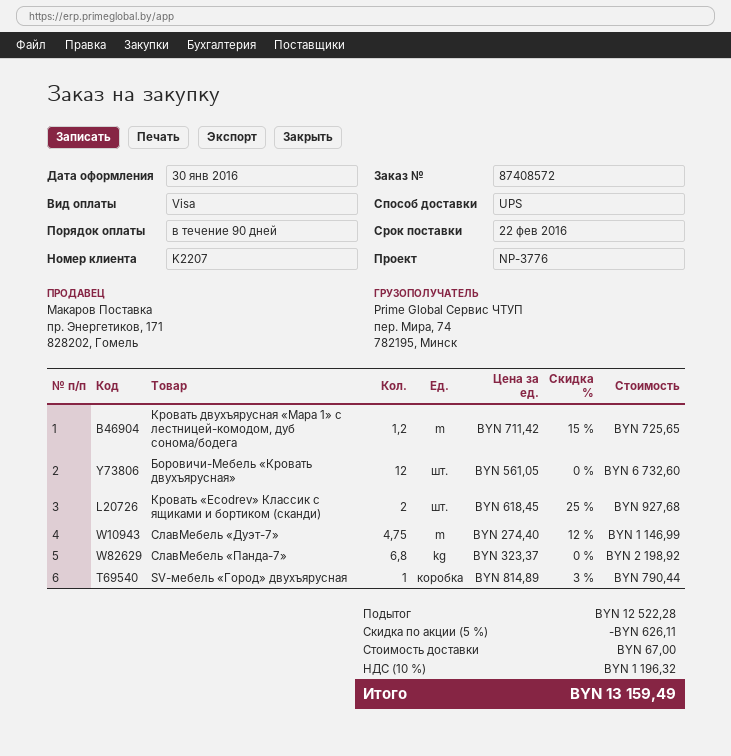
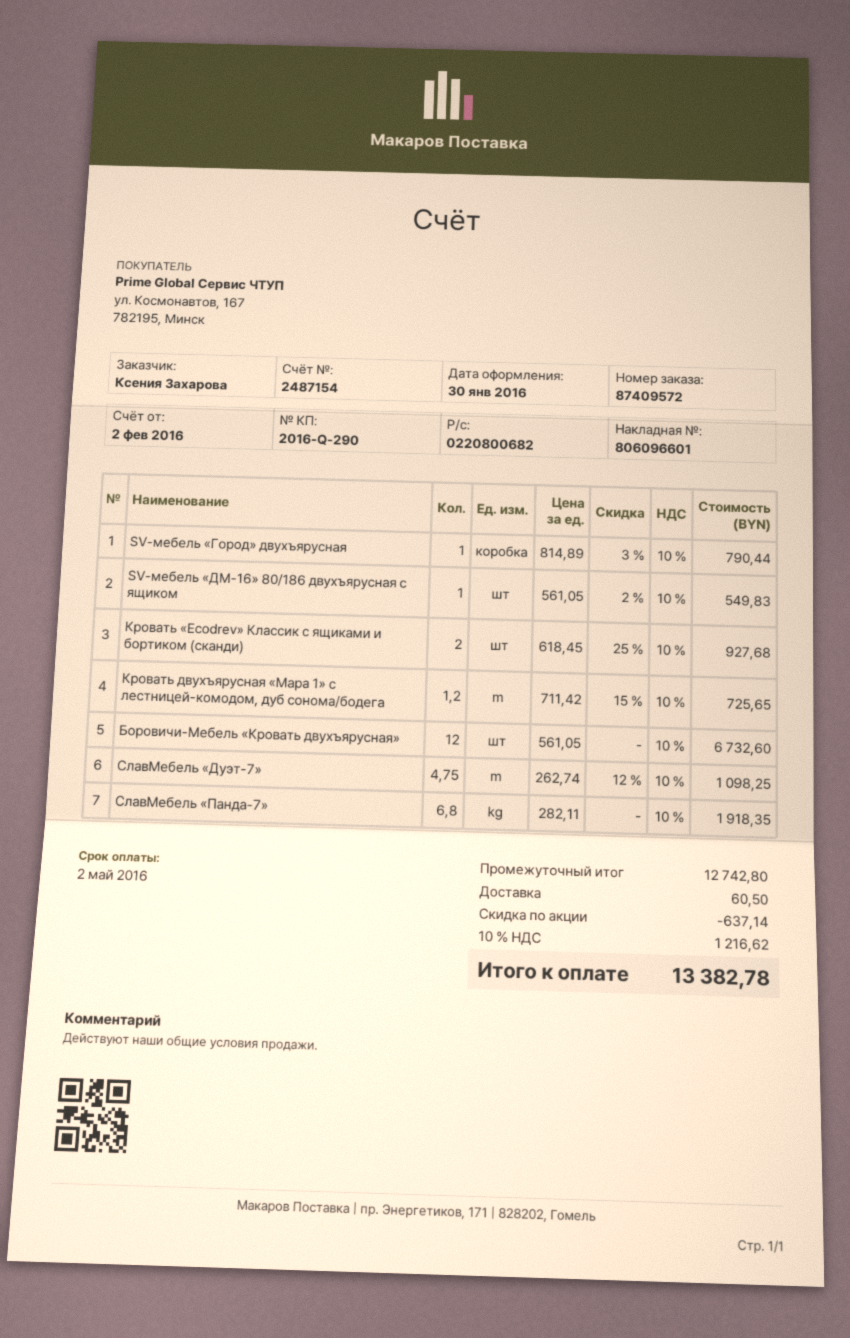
order number: 87408572 -> 87409572
СлавМебель «Дуэт-7»: 4.75 x 274.40 - 12% = 1146.99 -> 4.75 x 262.74 - 12% = 1098.25
СлавМебель «Панда-7»: 6.8 x 323.37 = 2198.92 -> 6.8 x 282.11 = 1918.35
SV-мебель «ДМ-16» 80/186 двухъярусная с ящиком: none -> 1 x 561.05 - 2% = 549.83
subtotal: 12522.28 -> 12742.80
discount: 626.11 -> 637.14
shipping: 67.00 -> 60.50
tax: 10% = 1196.32 -> 10% = 1216.62
total: 13159.49 -> 13382.78

